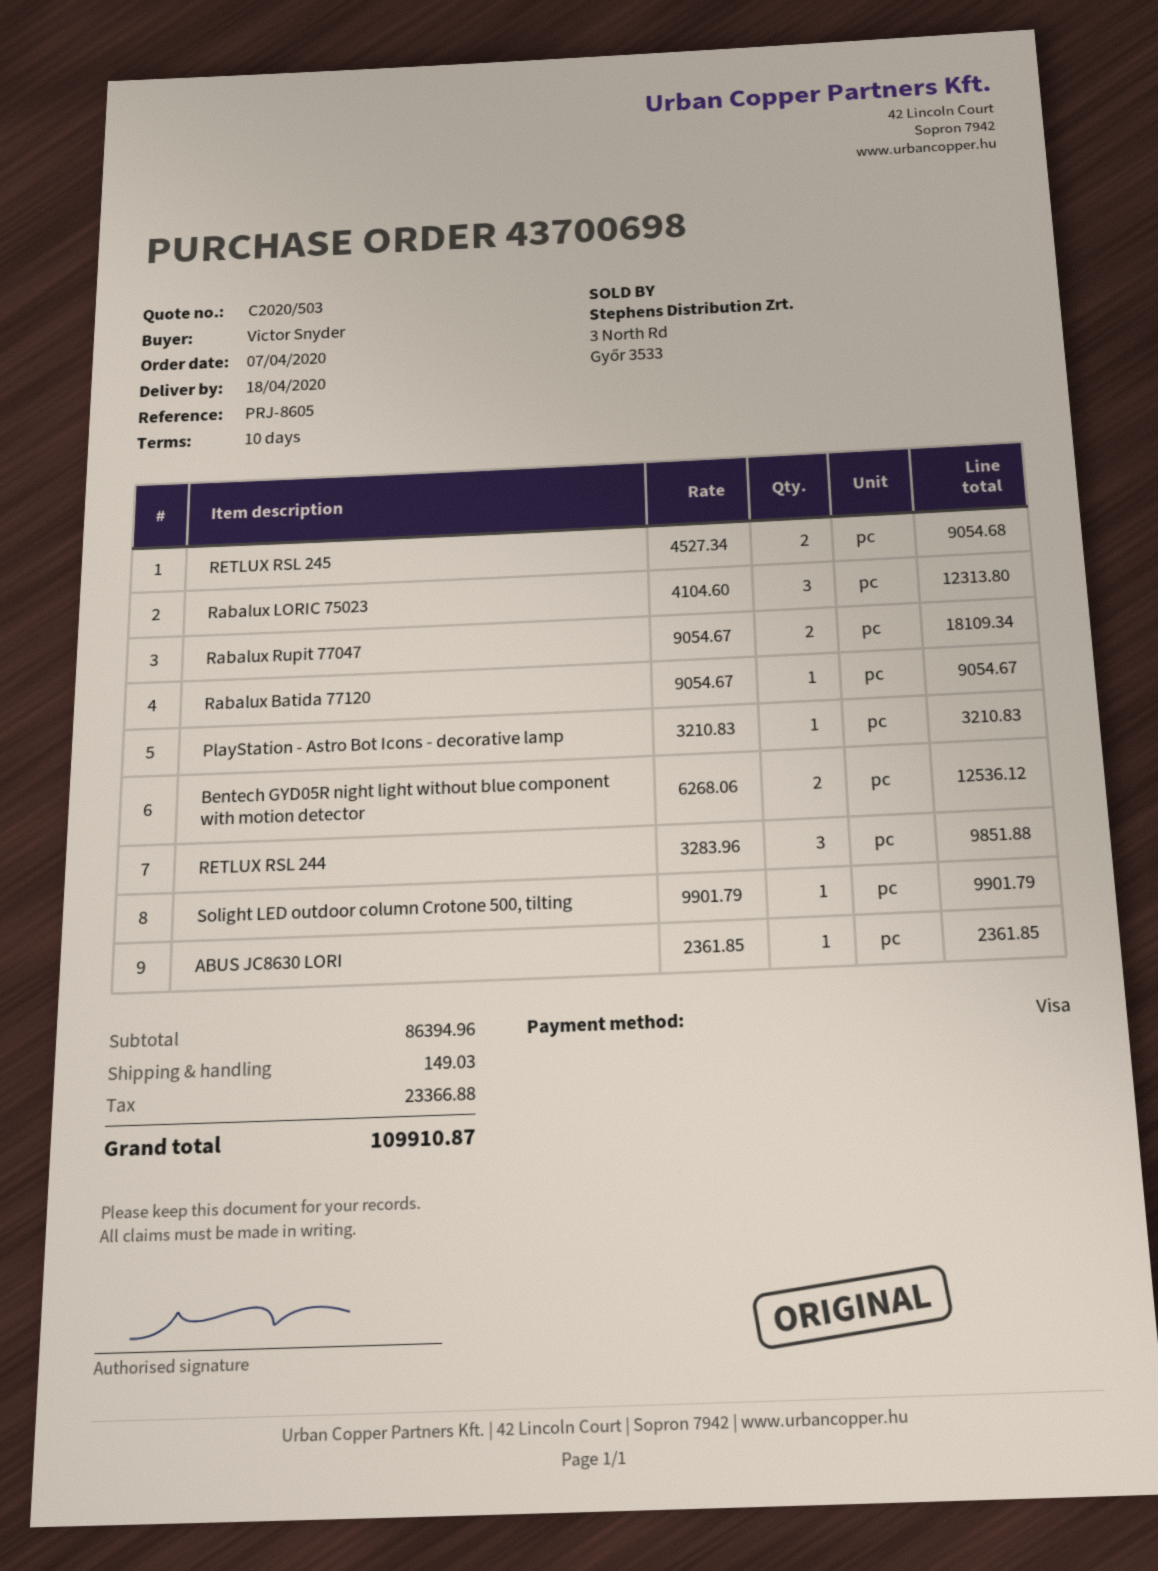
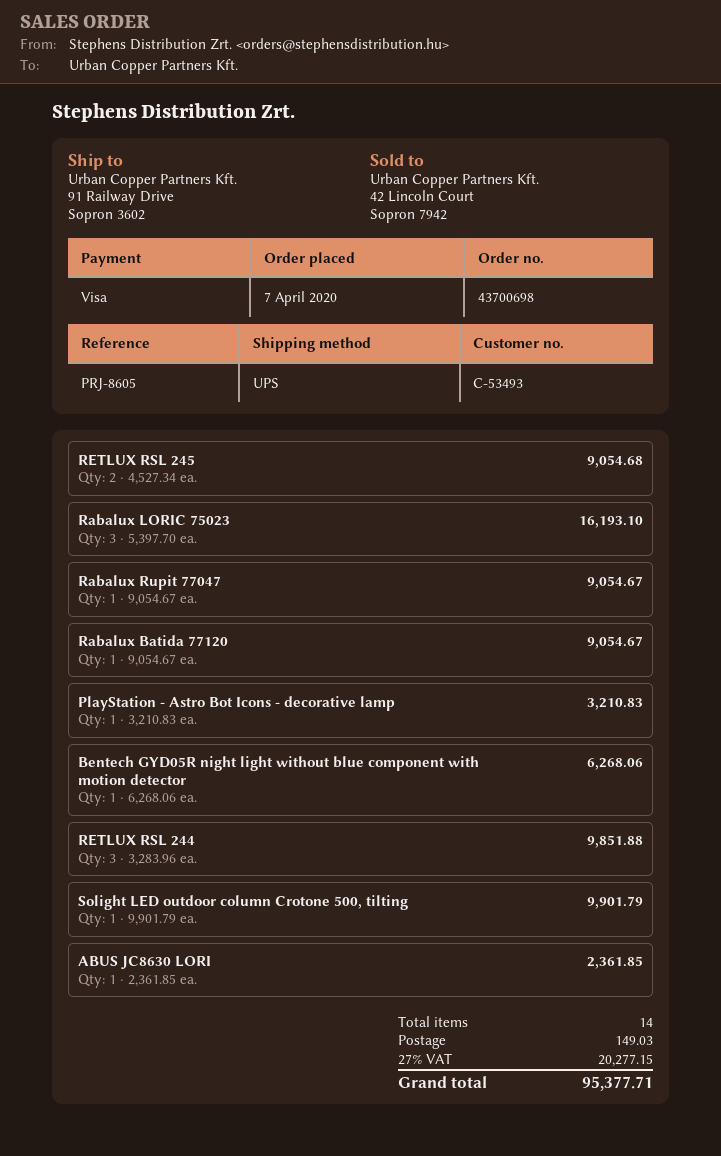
Rabalux LORIC 75023: 3 x 4104.60 = 12313.80 -> 3 x 5397.70 = 16193.10
Rabalux Rupit 77047: 2 x 9054.67 = 18109.34 -> 1 x 9054.67 = 9054.67
Bentech GYD05R night light without blue component with motion detector: 2 x 6268.06 = 12536.12 -> 1 x 6268.06 = 6268.06
tax: 23366.88 -> 20277.15
total: 109910.87 -> 95377.71

